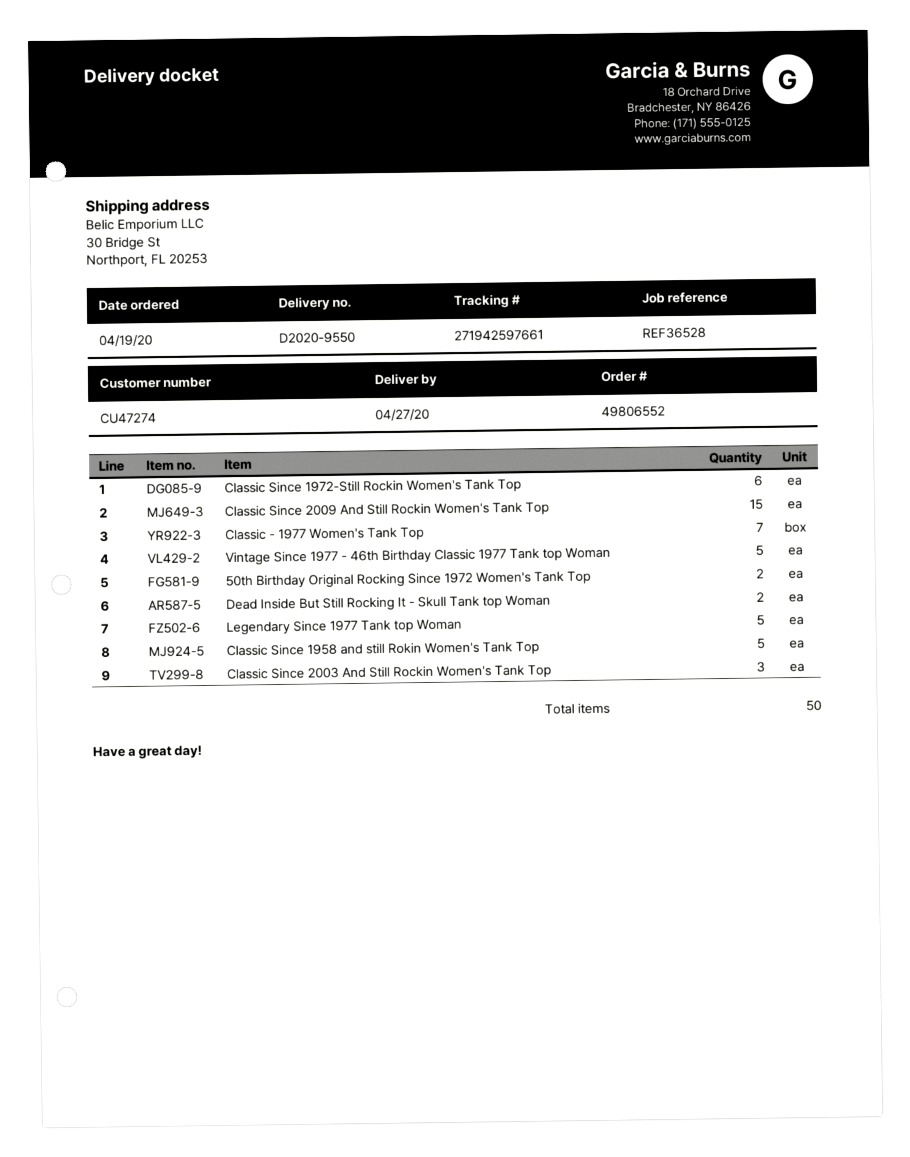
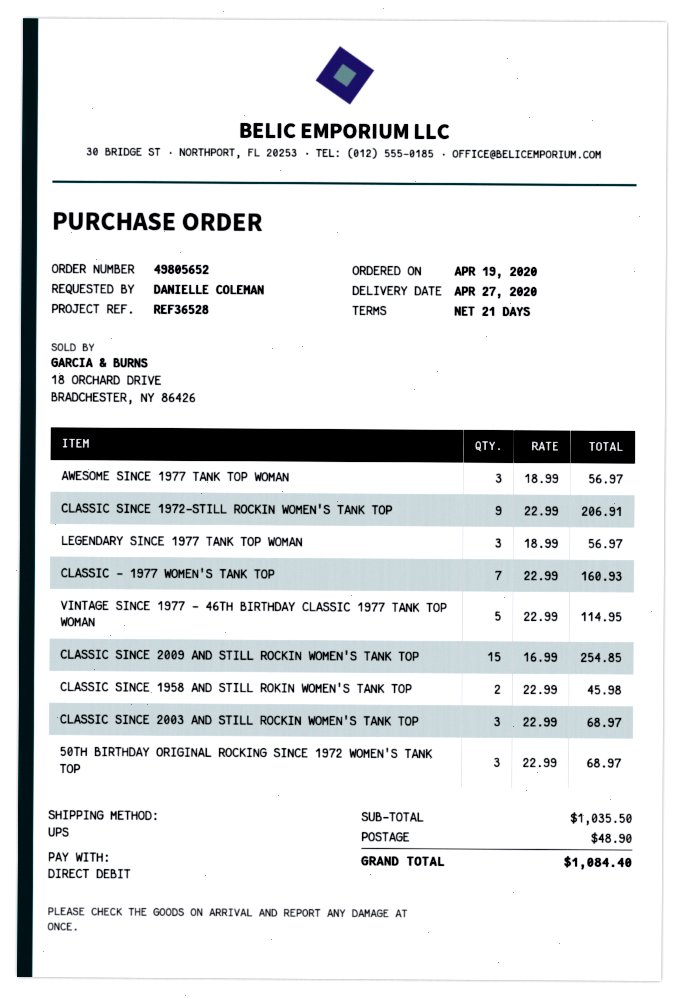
order number: 49806552 -> 49805652
Classic Since 1972-Still Rockin Women's Tank Top: 6 -> 9
50th Birthday Original Rocking Since 1972 Women's Tank Top: 2 -> 3
Dead Inside But Still Rocking It - Skull Tank top Woman: 2 -> none
Legendary Since 1977 Tank top Woman: 5 -> 3
Classic Since 1958 and still Rokin Women's Tank Top: 5 -> 2
AWESOME SINCE 1977 TANK TOP WOMAN: none -> 3

